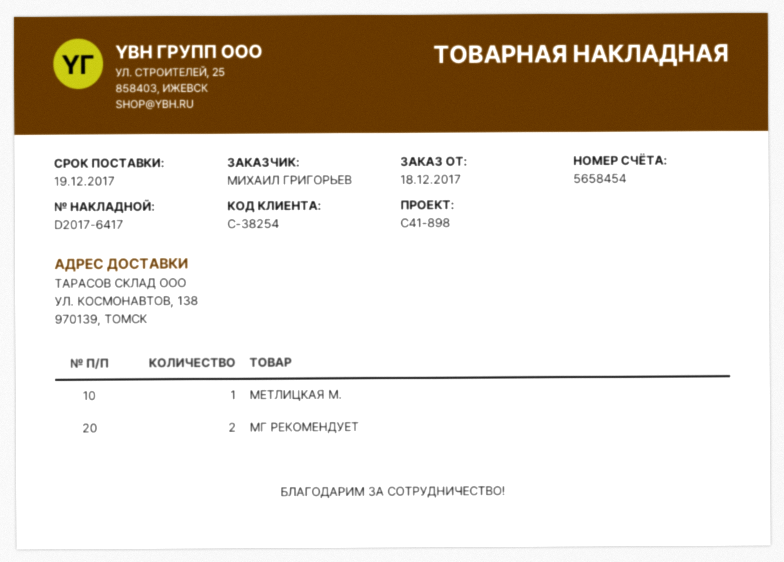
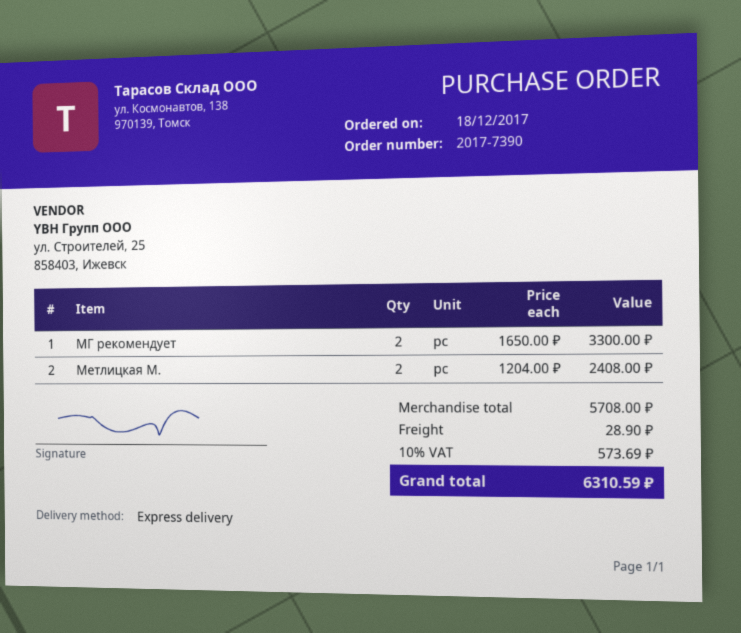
МЕТЛИЦКАЯ М.: 1 -> 2

